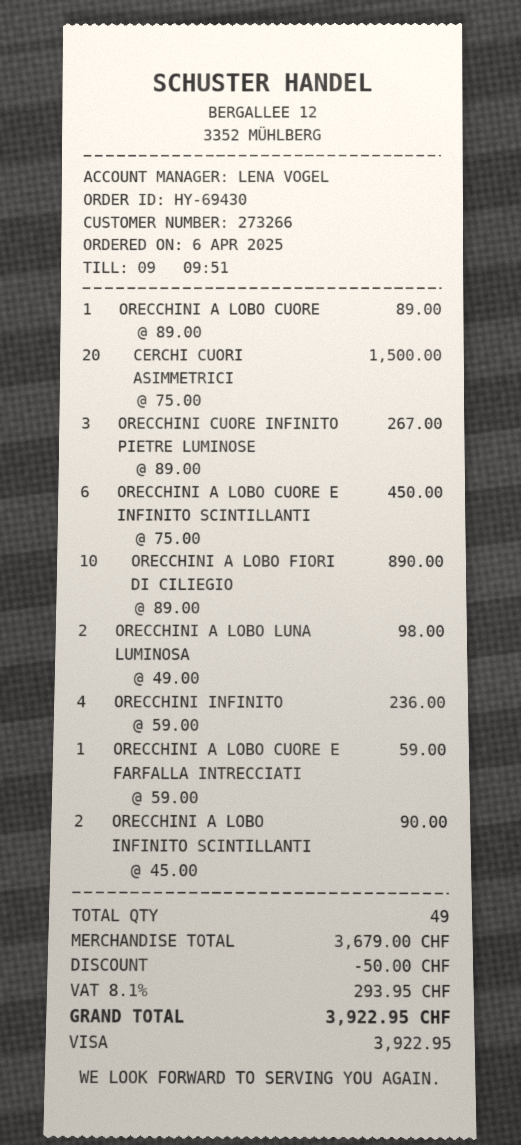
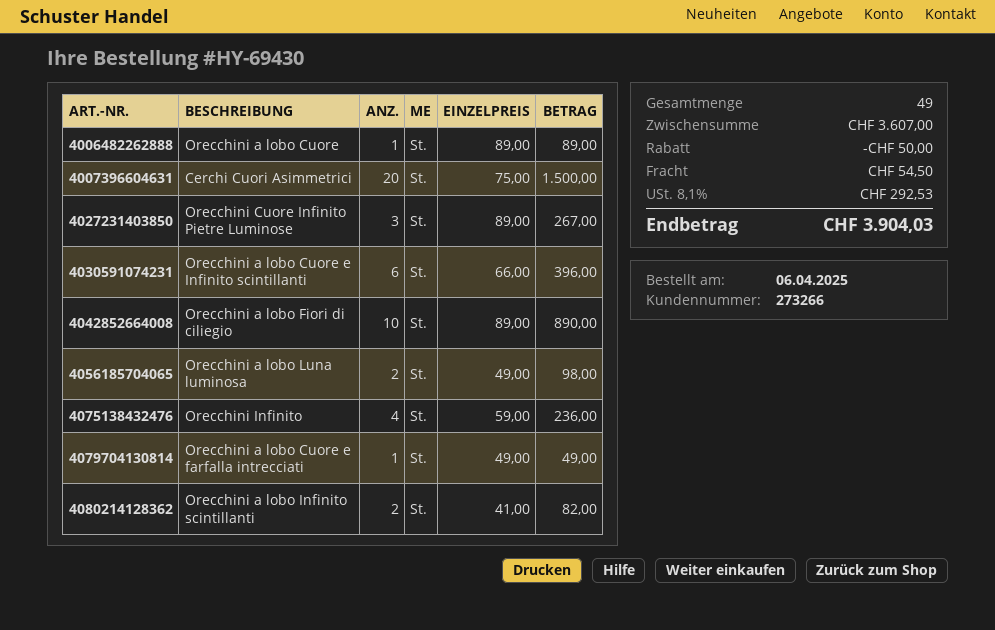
ORECCHINI A LOBO CUORE E INFINITO SCINTILLANTI: 6 x 75.00 = 450.00 -> 6 x 66.00 = 396.00
ORECCHINI A LOBO CUORE E FARFALLA INTRECCIATI: 1 x 59.00 = 59.00 -> 1 x 49.00 = 49.00
ORECCHINI A LOBO INFINITO SCINTILLANTI: 2 x 45.00 = 90.00 -> 2 x 41.00 = 82.00
subtotal: 3679.00 -> 3607.00
shipping: none -> 54.50
tax: 8.1% = 293.95 -> 8.1% = 292.53
total: 3922.95 -> 3904.03

